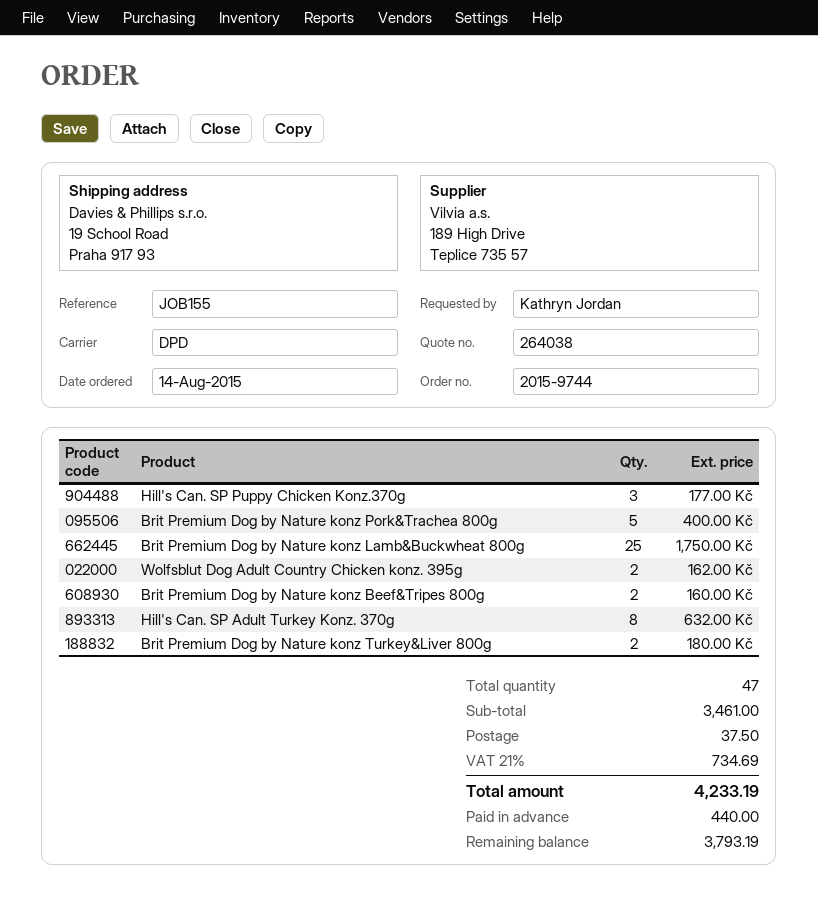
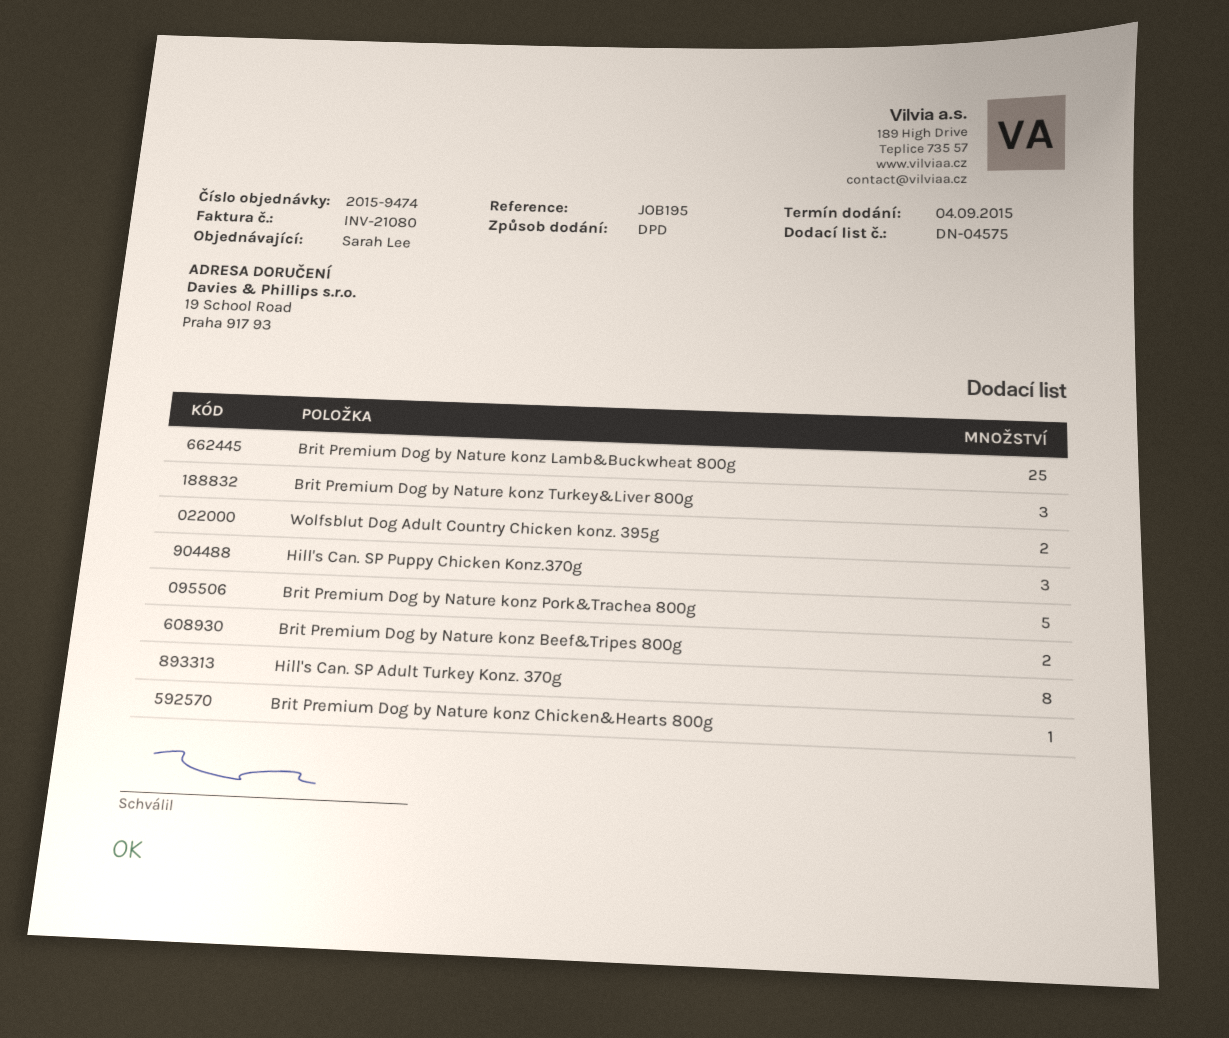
order number: 2015-9744 -> 2015-9474
reference: JOB155 -> JOB195
ordered by: Kathryn Jordan -> Sarah Lee
Brit Premium Dog by Nature konz Turkey&Liver 800g: 2 -> 3
Brit Premium Dog by Nature konz Chicken&Hearts 800g: none -> 1

